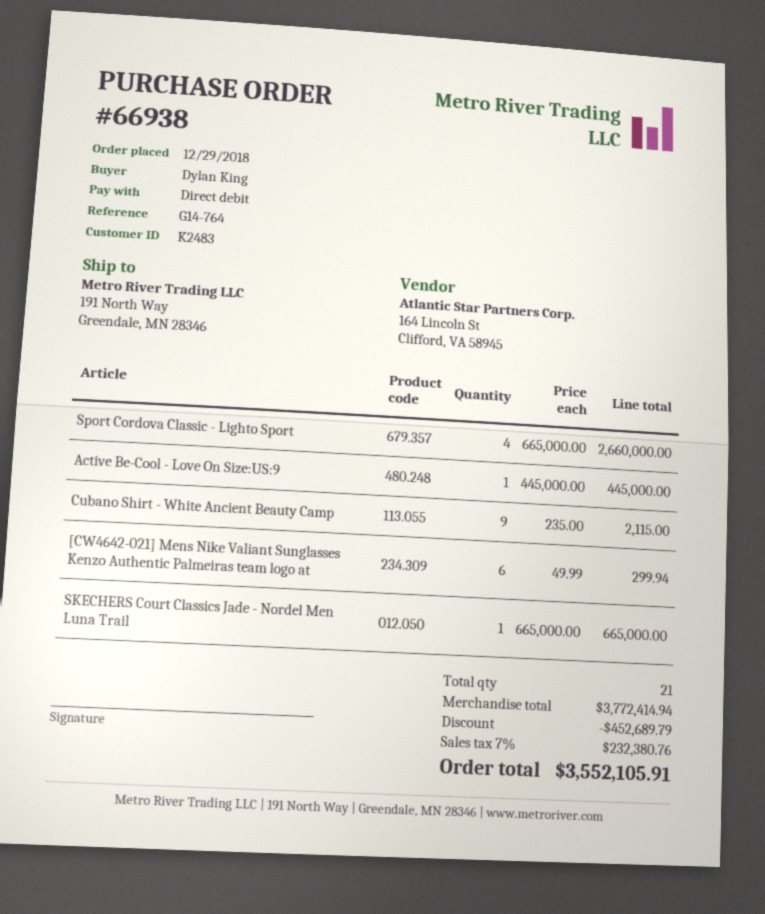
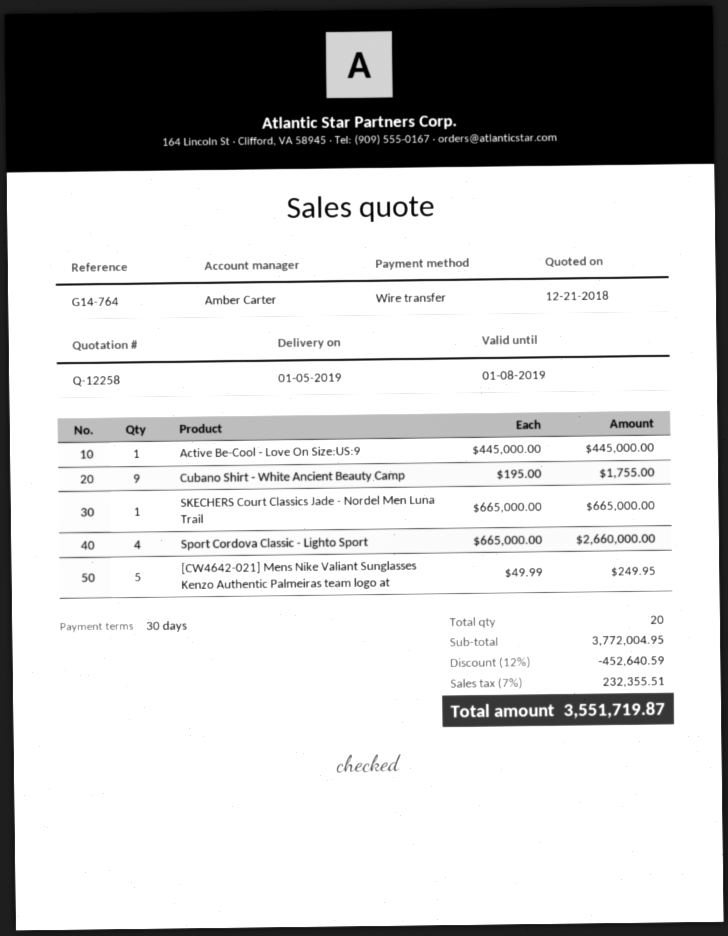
payment method: direct debit -> bank transfer
Cubano Shirt - White Ancient Beauty Camp: 9 x 235.00 = 2115.00 -> 9 x 195.00 = 1755.00
[CW4642-021] Mens Nike Valiant Sunglasses Kenzo Authentic Palmeiras team logo at: 6 x 49.99 = 299.94 -> 5 x 49.99 = 249.95
total quantity: 21 -> 20
subtotal: 3772414.94 -> 3772004.95
discount: 452689.79 -> 452640.59
tax: 7% = 232380.76 -> 7% = 232355.51
total: 3552105.91 -> 3551719.87

